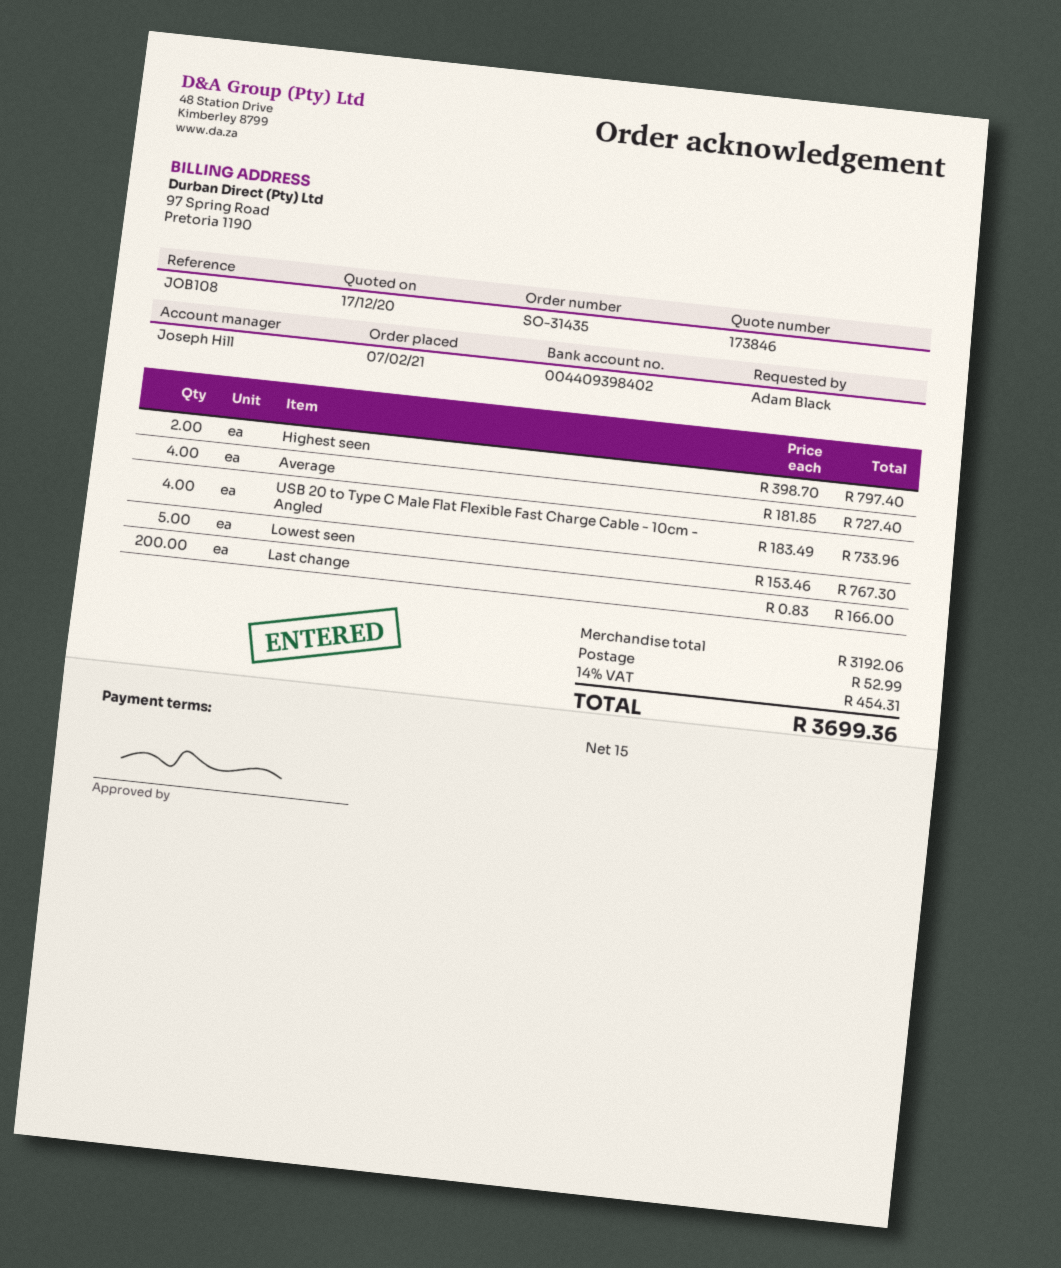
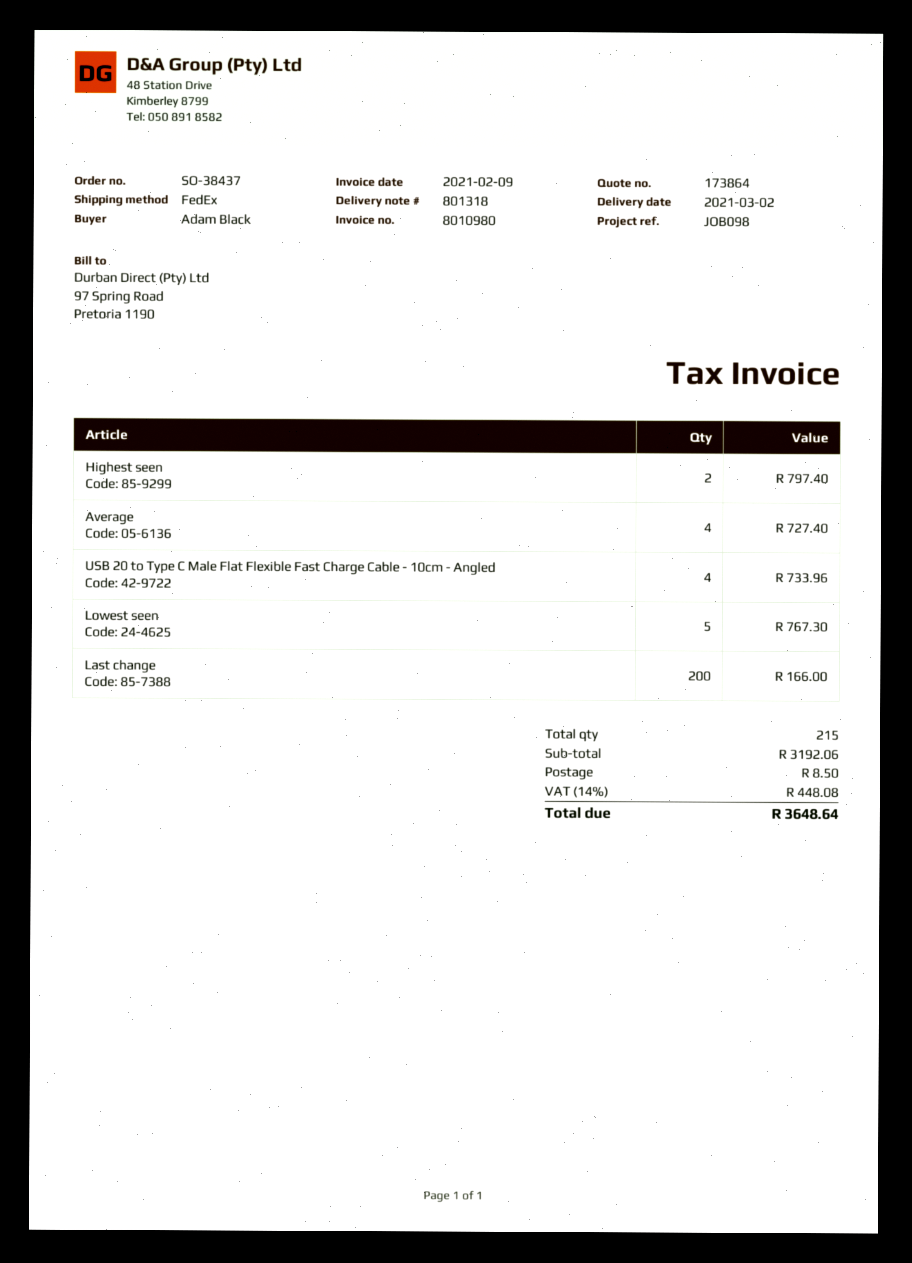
quote number: 173846 -> 173864
order number: SO-31435 -> SO-38437
reference: JOB108 -> JOB098
shipping: 52.99 -> 8.50
tax: 14% = 454.31 -> 14% = 448.08
total: 3699.36 -> 3648.64

